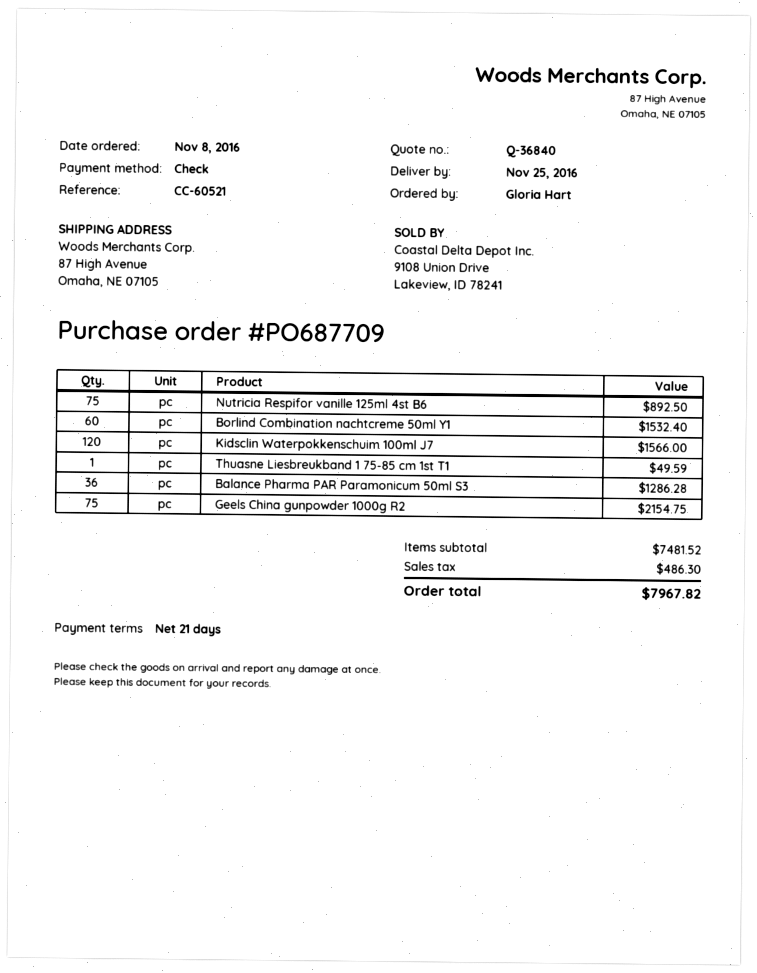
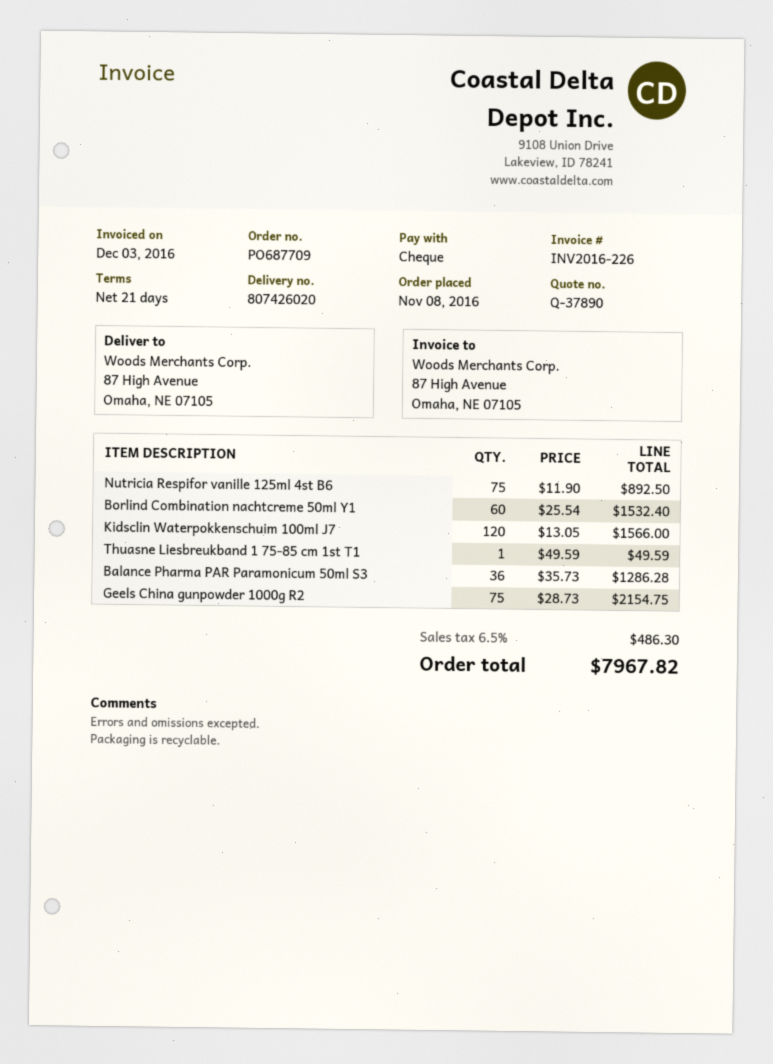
quote number: Q-36840 -> Q-37890

